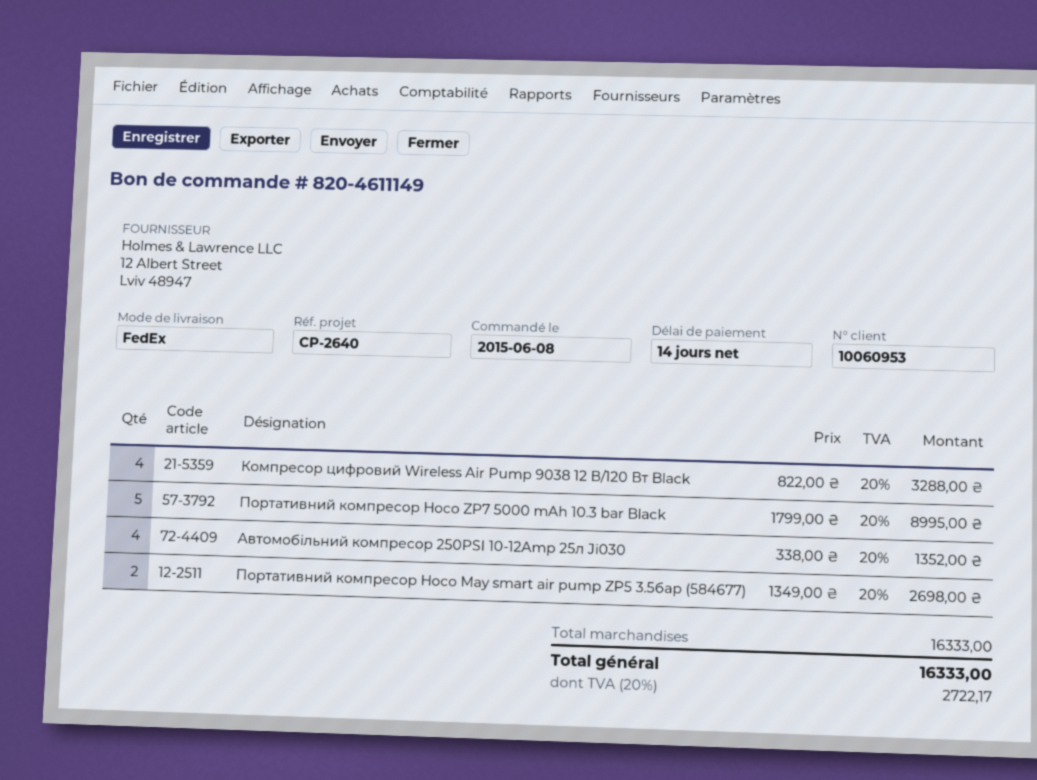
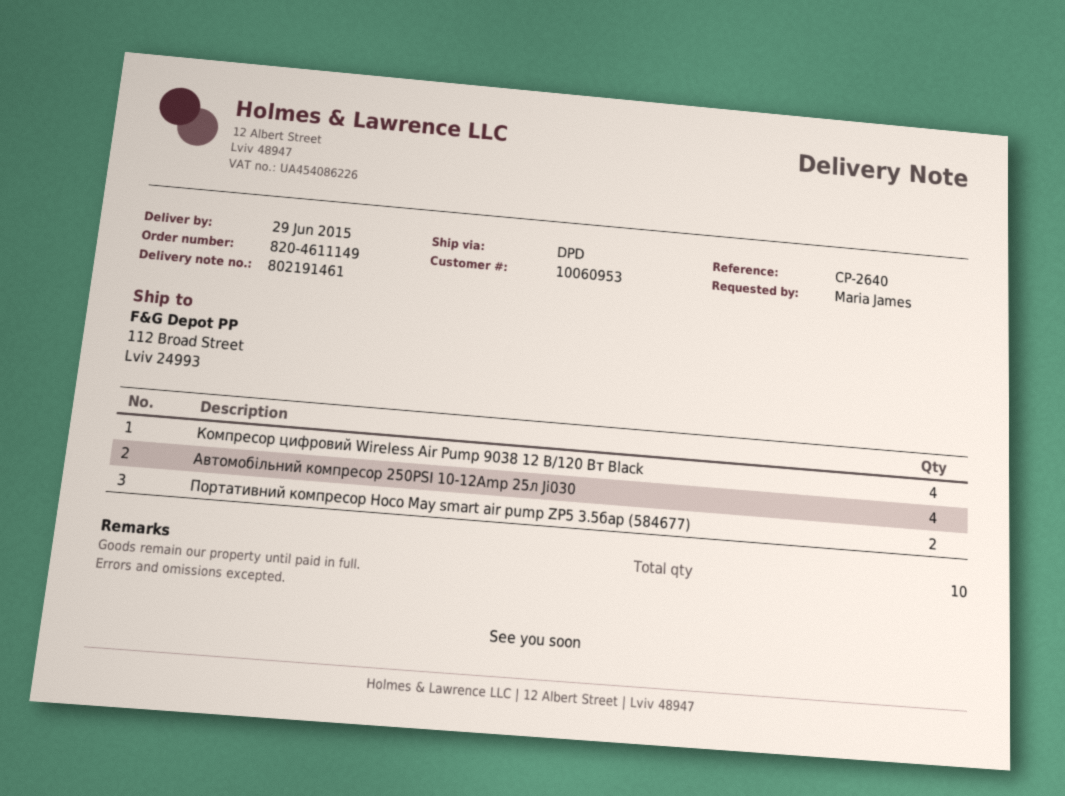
shipping method: FedEx -> DPD
Портативний компресор Hoco ZP7 5000 mAh 10.3 bar Black: 5 -> none

